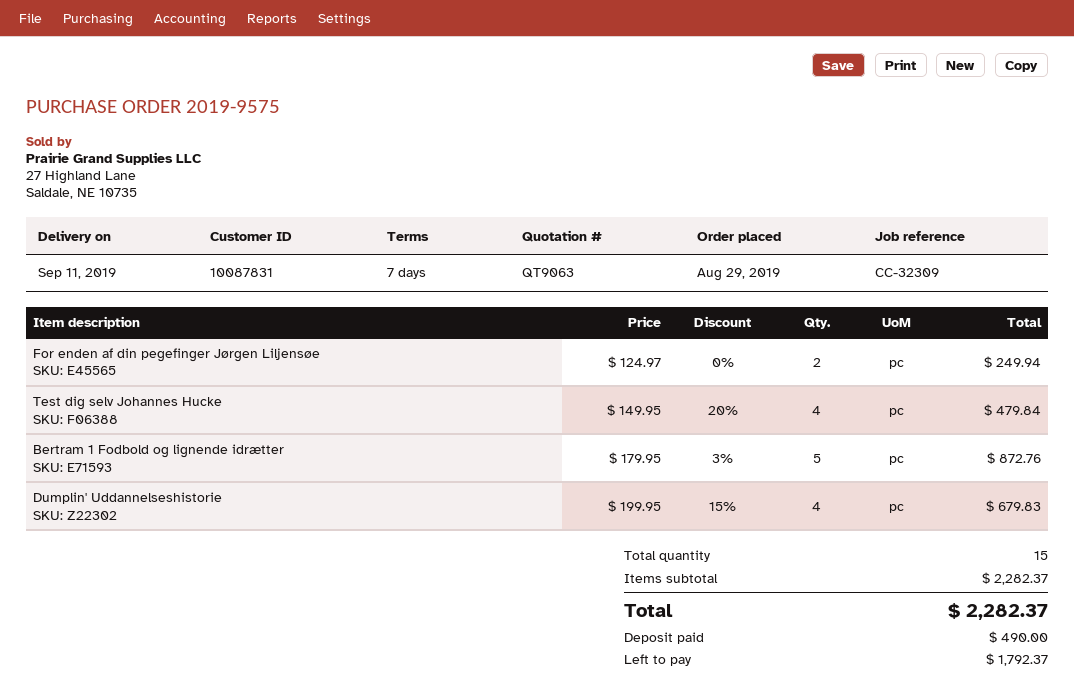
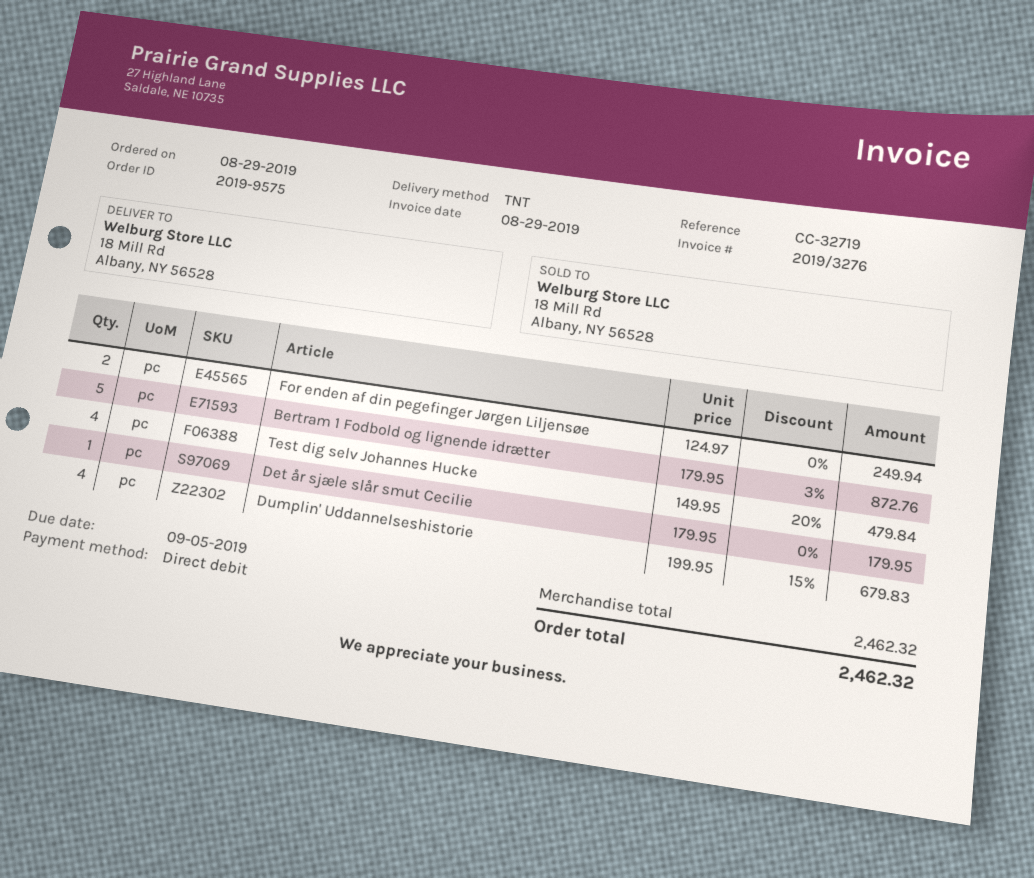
reference: CC-32309 -> CC-32719
Det år sjæle slår smut Cecilie: none -> 1 x 179.95 = 179.95
subtotal: 2282.37 -> 2462.32
total: 2282.37 -> 2462.32

